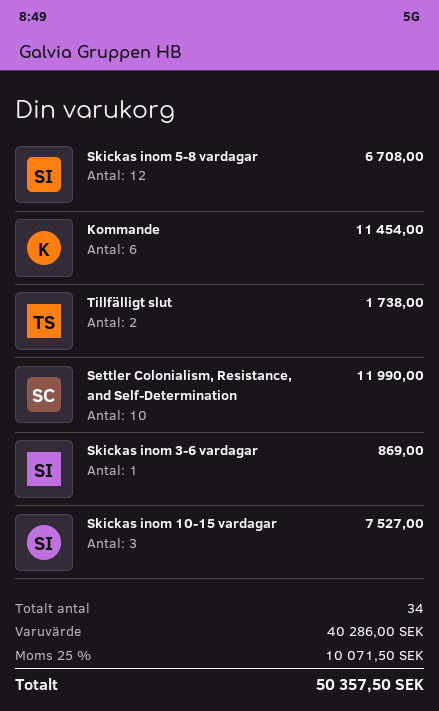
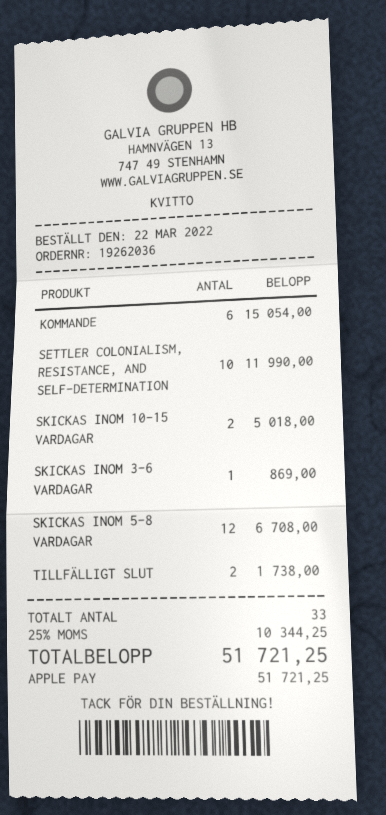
Kommande: 6 for 11454.00 -> 6 for 15054.00
Skickas inom 10-15 vardagar: 3 for 7527.00 -> 2 for 5018.00
total quantity: 34 -> 33
tax: 25% = 10071.50 -> 25% = 10344.25
total: 50357.50 -> 51721.25

